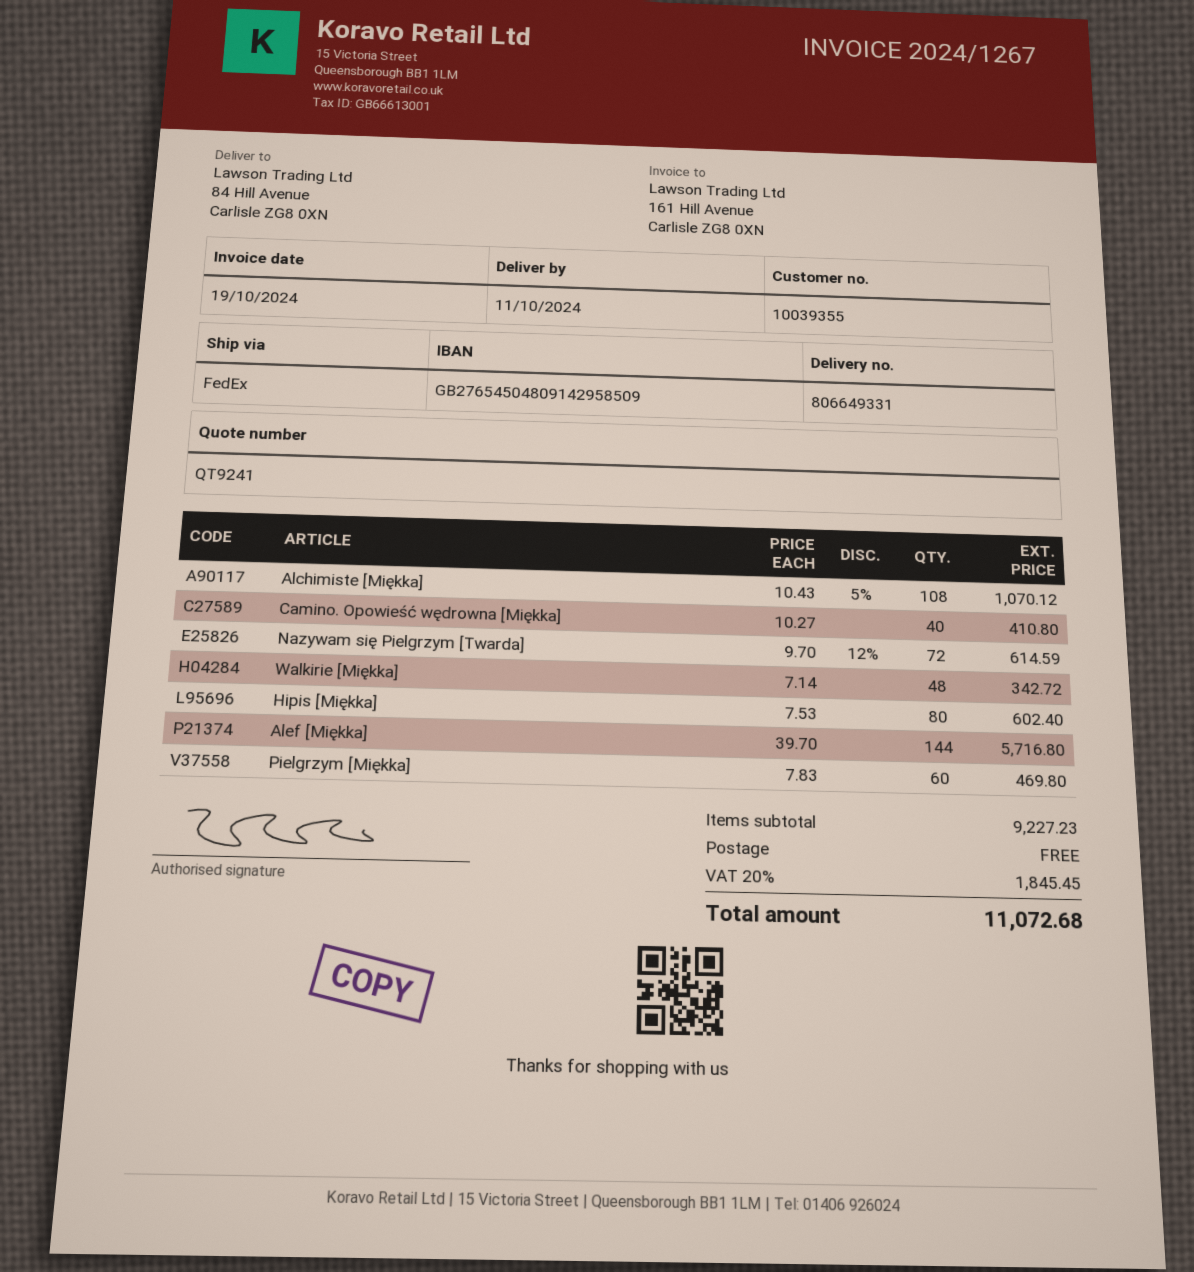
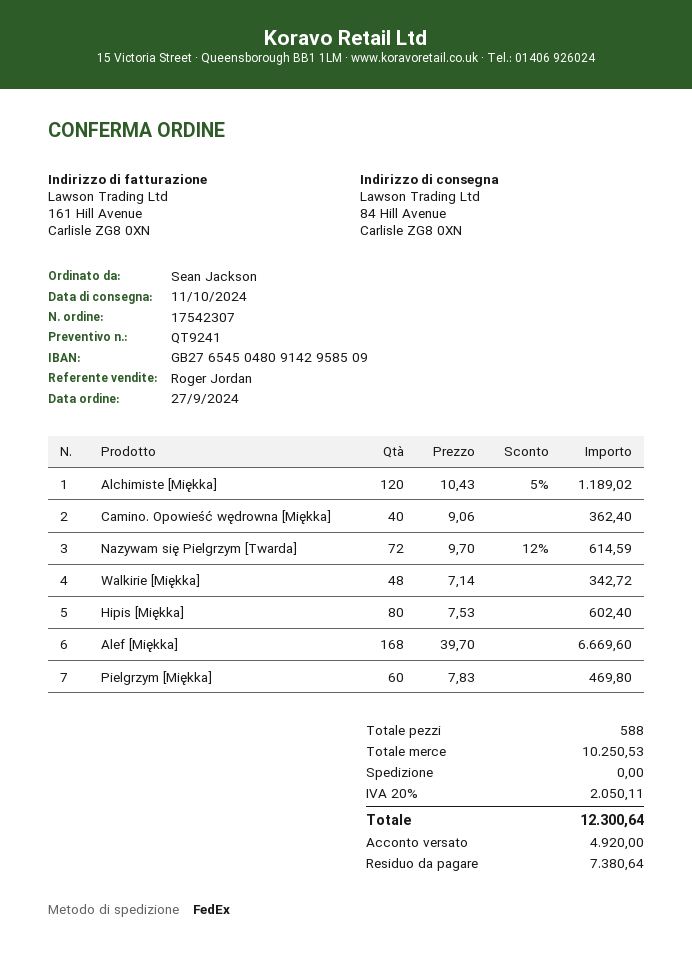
Alchimiste [Miękka]: 108 x 10.43 - 5% = 1070.12 -> 120 x 10.43 - 5% = 1189.02
Camino. Opowieść wędrowna [Miękka]: 40 x 10.27 = 410.80 -> 40 x 9.06 = 362.40
Alef [Miękka]: 144 x 39.70 = 5716.80 -> 168 x 39.70 = 6669.60
subtotal: 9227.23 -> 10250.53
tax: 20% = 1845.45 -> 20% = 2050.11
total: 11072.68 -> 12300.64

